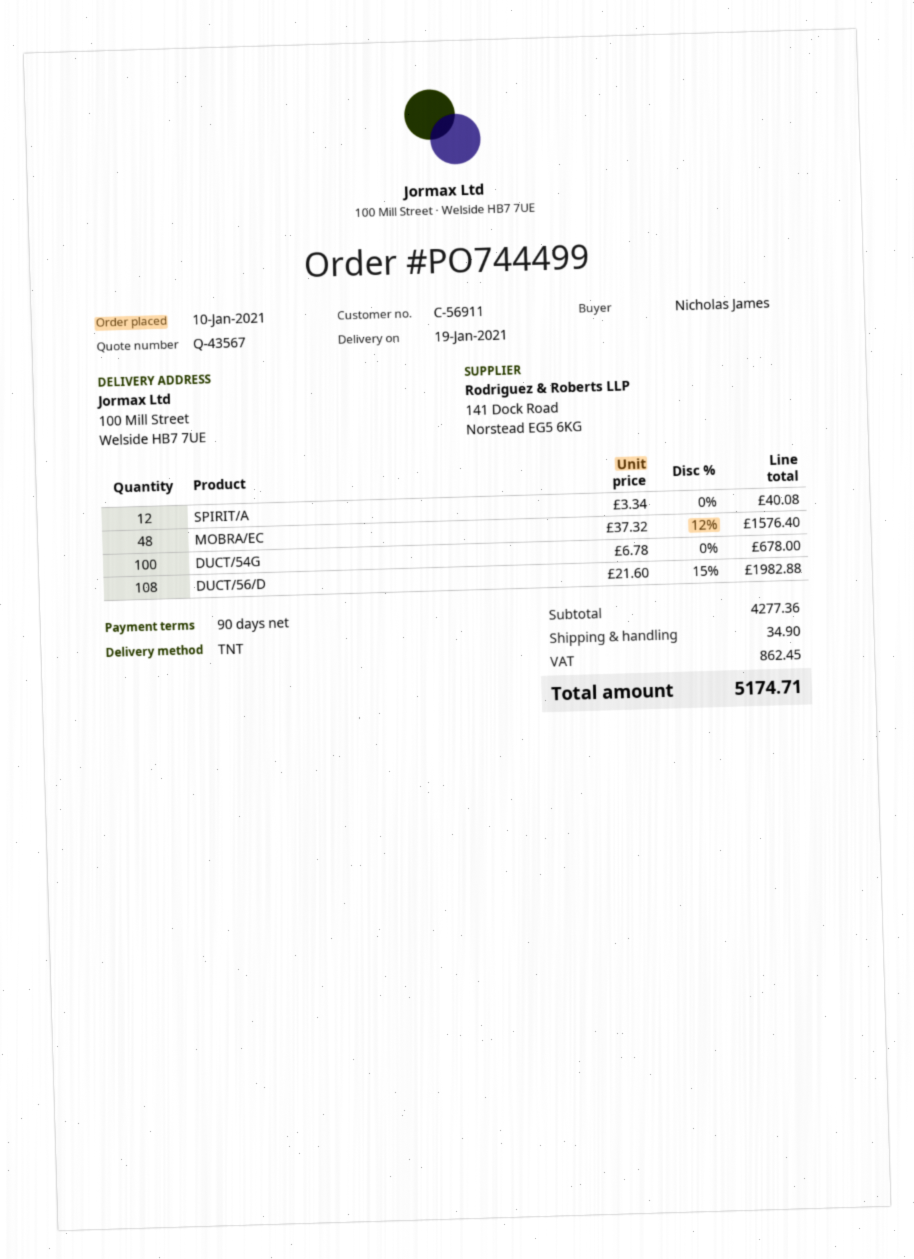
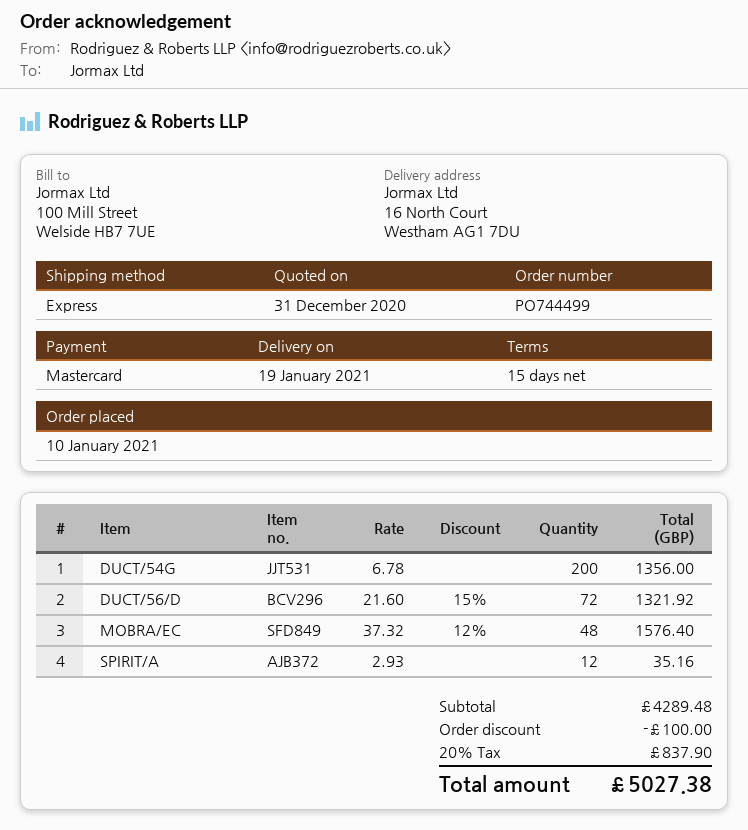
payment terms: 90 days -> 15 days
shipping method: TNT -> express
ship to: 100 Mill Street, Welside HB7 7UE -> 16 North Court, Westham AG1 7DU
SPIRIT/A: 12 x 3.34 = 40.08 -> 12 x 2.93 = 35.16
DUCT/54G: 100 x 6.78 = 678.00 -> 200 x 6.78 = 1356.00
DUCT/56/D: 108 x 21.60 - 15% = 1982.88 -> 72 x 21.60 - 15% = 1321.92
subtotal: 4277.36 -> 4289.48
discount: none -> 100.00
shipping: 34.90 -> none
tax: 862.45 -> 837.90
total: 5174.71 -> 5027.38

